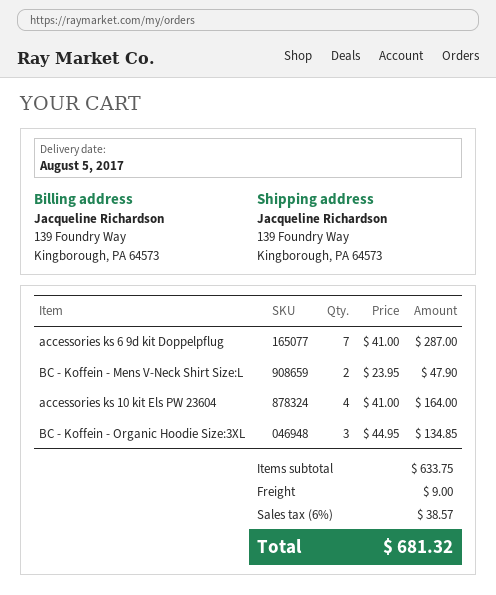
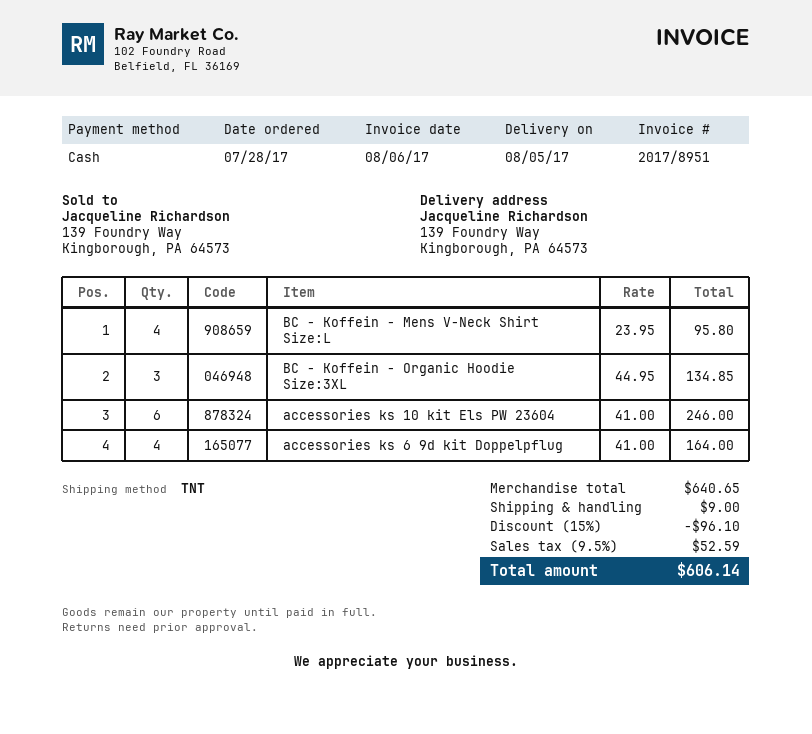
accessories ks 6 9d kit Doppelpflug: 7 x 41.00 = 287.00 -> 4 x 41.00 = 164.00
BC - Koffein - Mens V-Neck Shirt Size:L: 2 x 23.95 = 47.90 -> 4 x 23.95 = 95.80
accessories ks 10 kit Els PW 23604: 4 x 41.00 = 164.00 -> 6 x 41.00 = 246.00
subtotal: 633.75 -> 640.65
discount: none -> 15% = 96.10
tax: 6% = 38.57 -> 9.5% = 52.59
total: 681.32 -> 606.14

